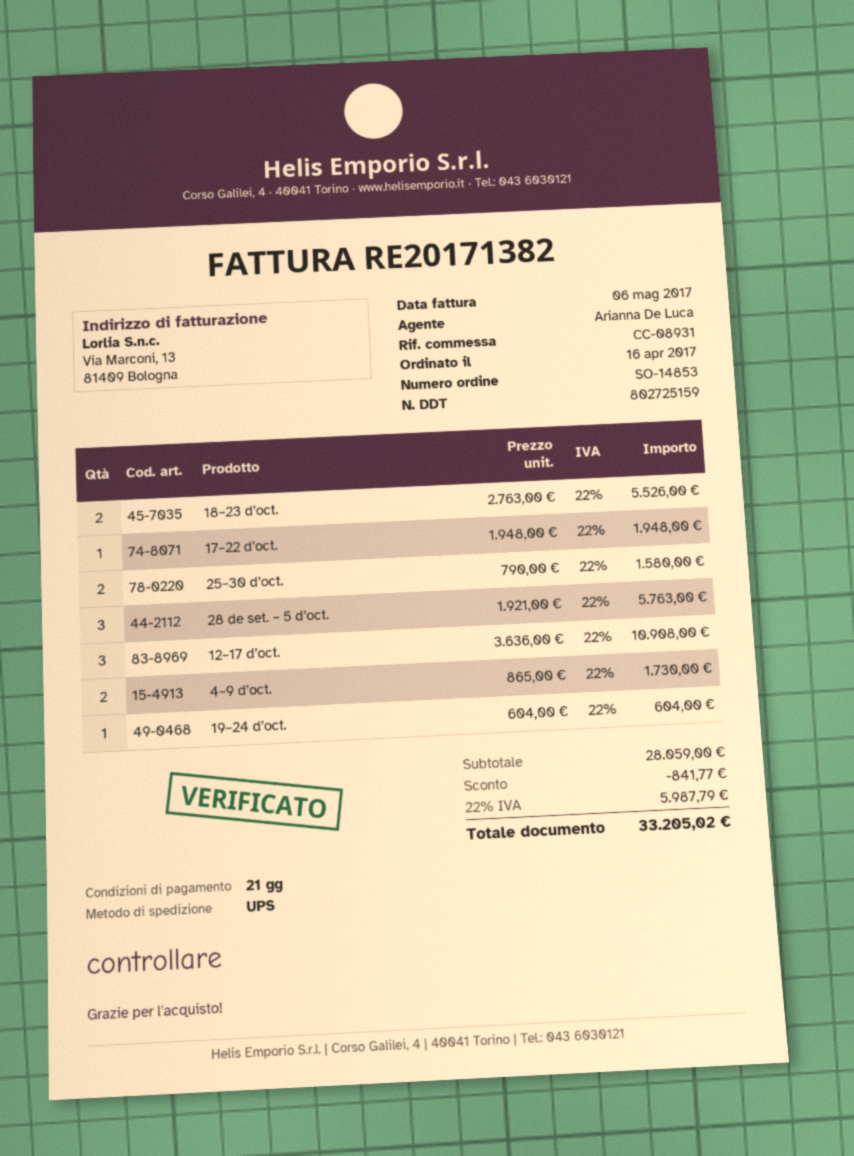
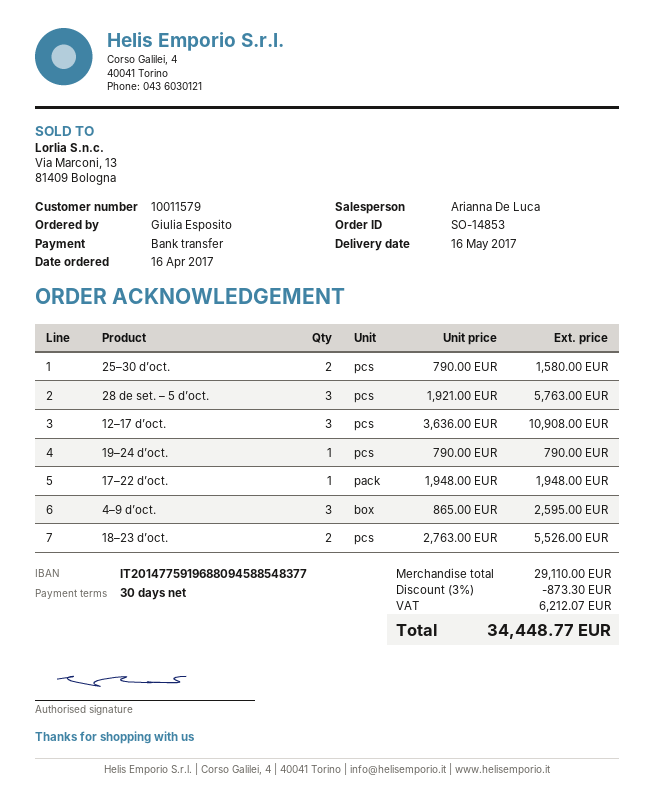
payment terms: 21 days -> 30 days
4–9 d’oct.: 2 x 865.00 = 1730.00 -> 3 x 865.00 = 2595.00
19–24 d’oct.: 1 x 604.00 = 604.00 -> 1 x 790.00 = 790.00
subtotal: 28059.00 -> 29110.00
discount: 841.77 -> 873.30
tax: 5987.79 -> 6212.07
total: 33205.02 -> 34448.77

